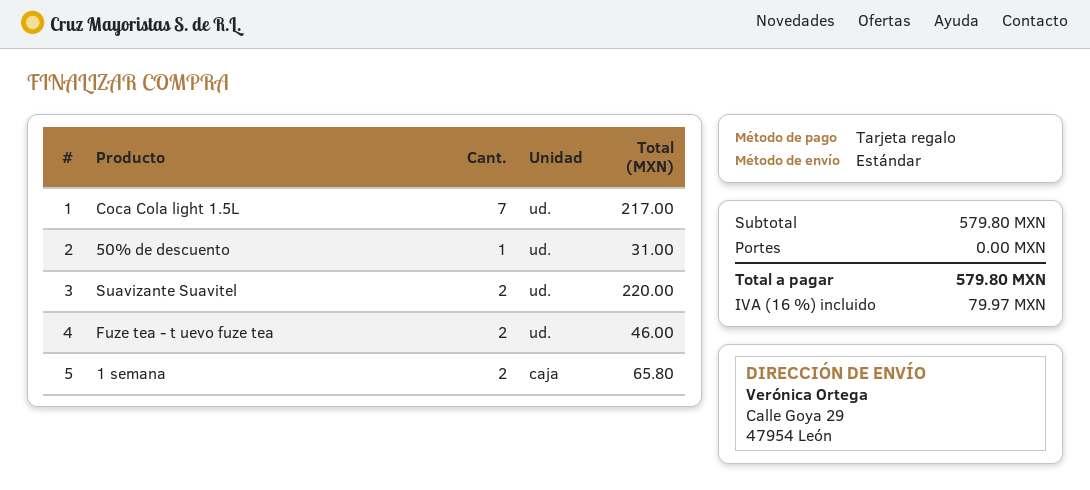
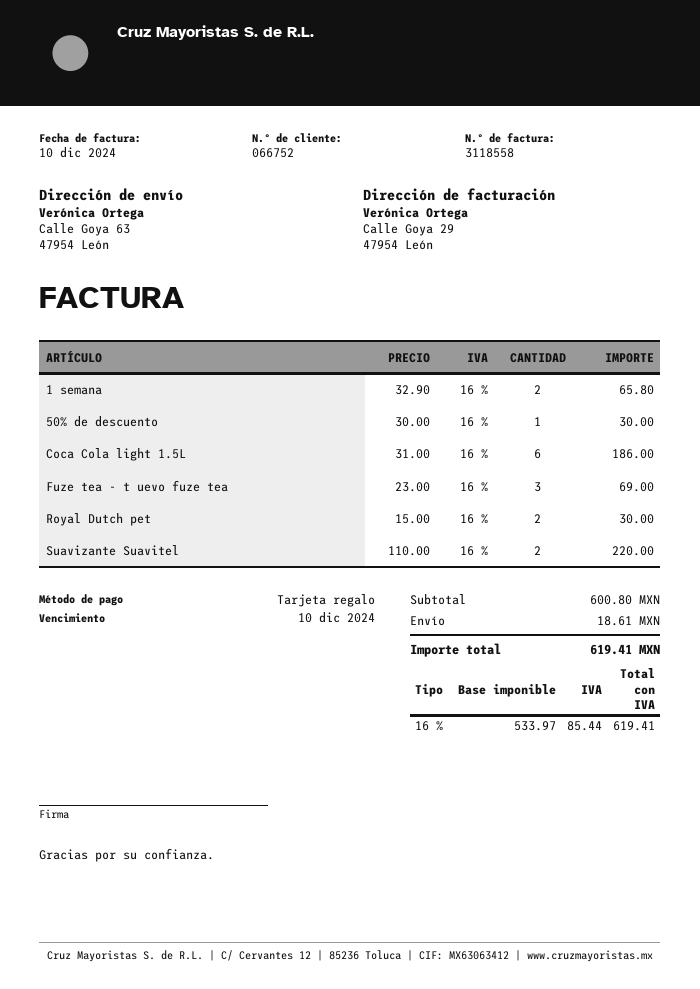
ship to: Calle Goya 29, 47954 León -> Calle Goya 63, 47954 León
Coca Cola light 1.5L: 7 for 217.00 -> 6 for 186.00
50% de descuento: 1 for 31.00 -> 1 for 30.00
Fuze tea - t uevo fuze tea: 2 for 46.00 -> 3 for 69.00
Royal Dutch pet: none -> 2 for 30.00
subtotal: 579.80 -> 600.80
shipping: 0.00 -> 18.61
tax: 16% = 79.97 -> 16% = 85.44
total: 579.80 -> 619.41

